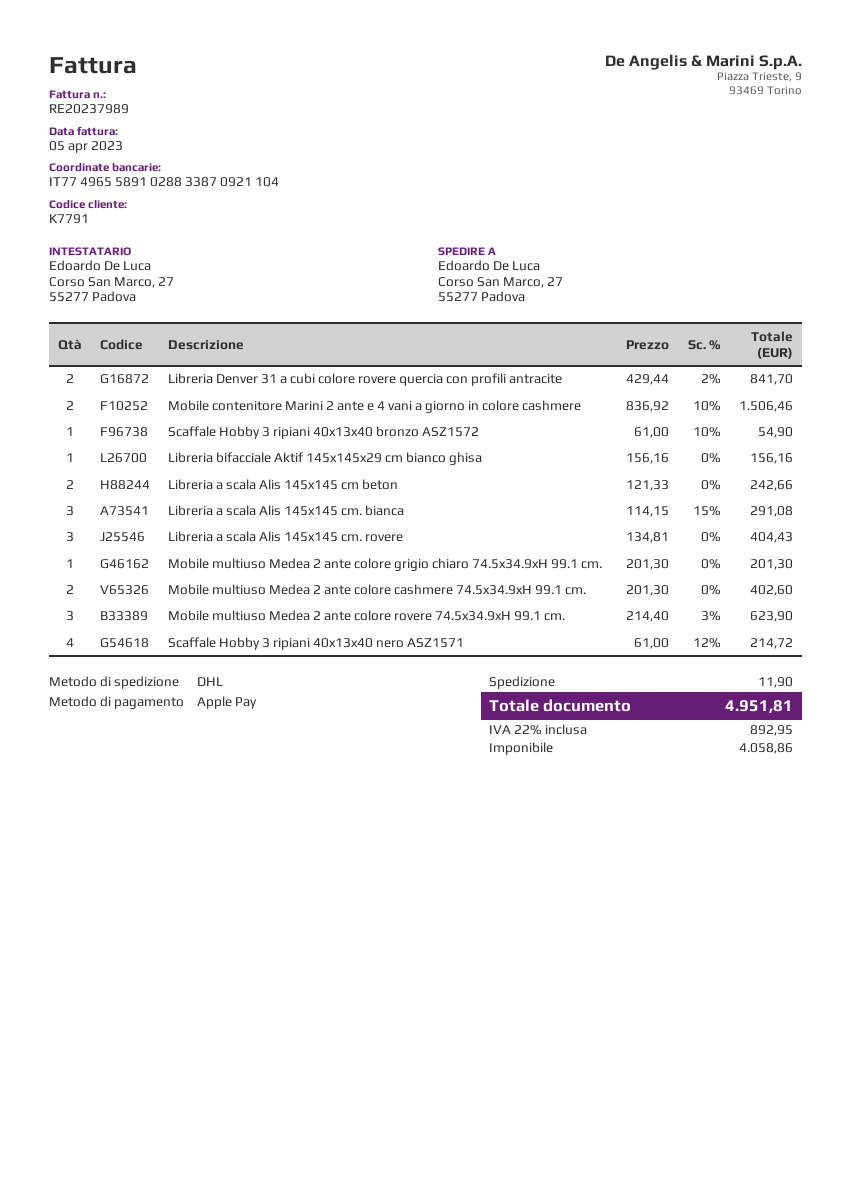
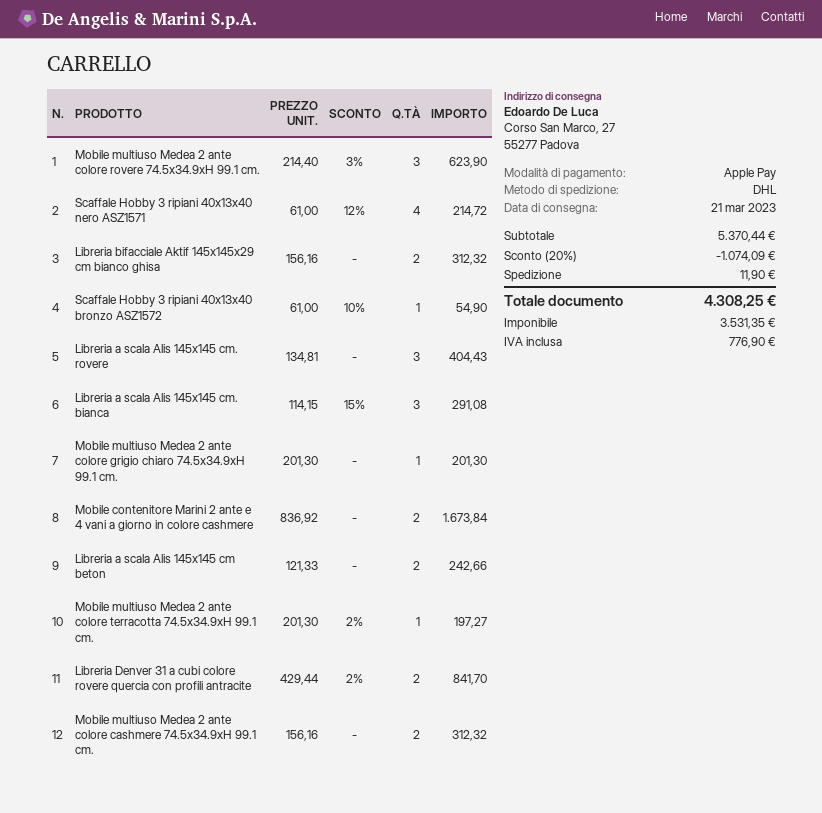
Mobile contenitore Marini 2 ante e 4 vani a giorno in colore cashmere: 2 x 836.92 - 10% = 1506.46 -> 2 x 836.92 = 1673.84
Libreria bifacciale Aktif 145x145x29 cm bianco ghisa: 1 x 156.16 = 156.16 -> 2 x 156.16 = 312.32
Mobile multiuso Medea 2 ante colore cashmere 74.5x34.9xH 99.1 cm.: 2 x 201.30 = 402.60 -> 2 x 156.16 = 312.32
Mobile multiuso Medea 2 ante colore terracotta 74.5x34.9xH 99.1 cm.: none -> 1 x 201.30 - 2% = 197.27
discount: none -> 20% = 1074.09
net: 4058.86 -> 3531.35
tax: 892.95 -> 776.90
total: 4951.81 -> 4308.25

